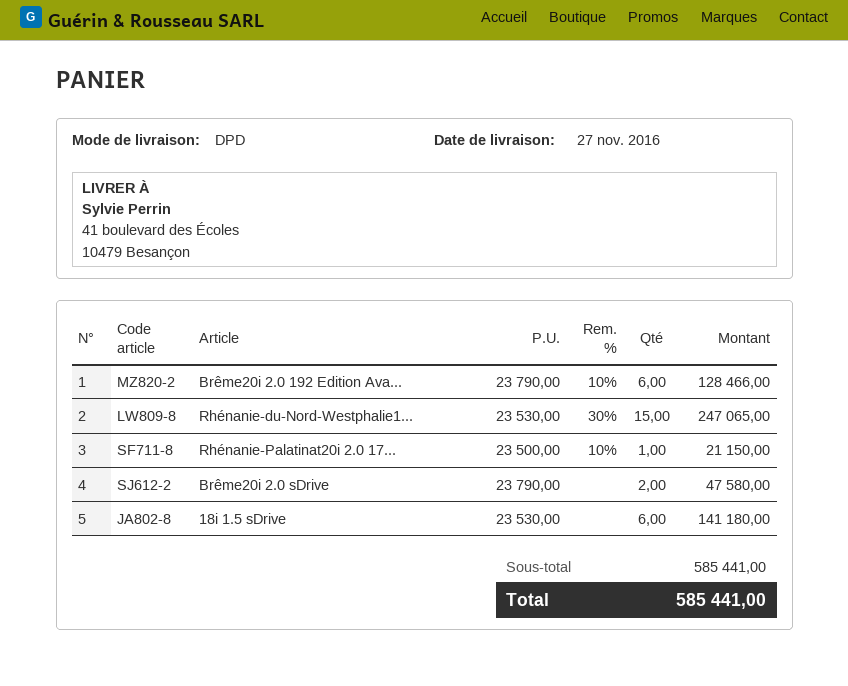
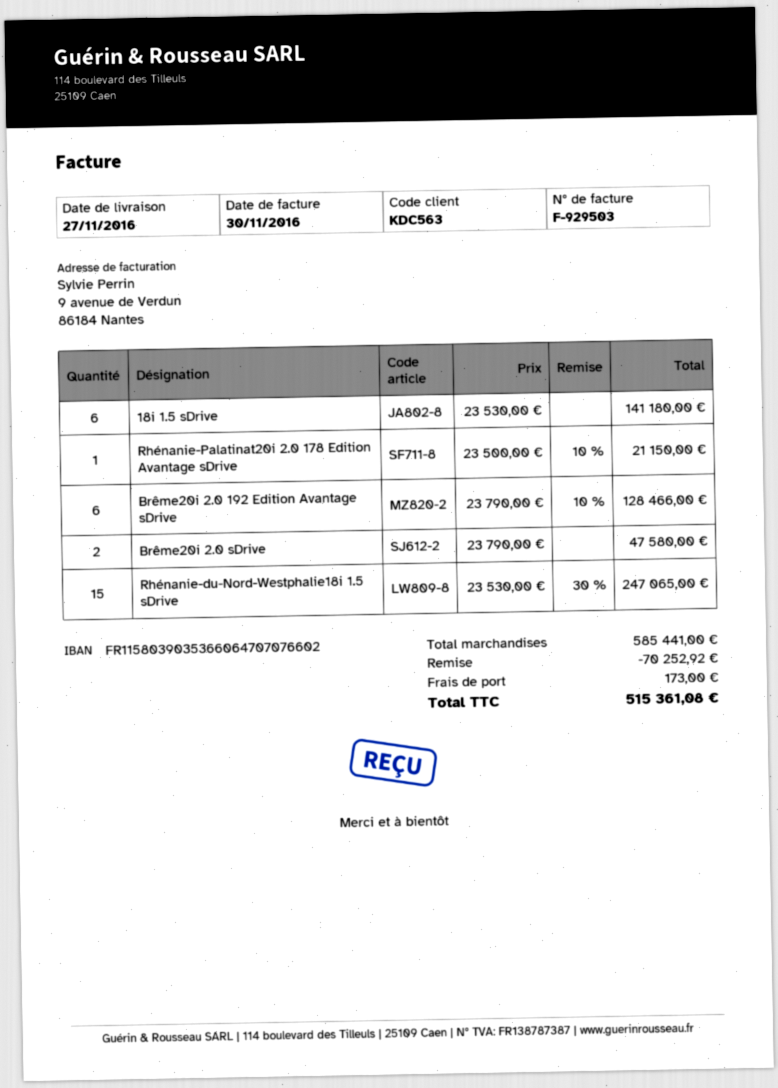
discount: none -> 70252.92
shipping: none -> 173.00
total: 585441.00 -> 515361.08

